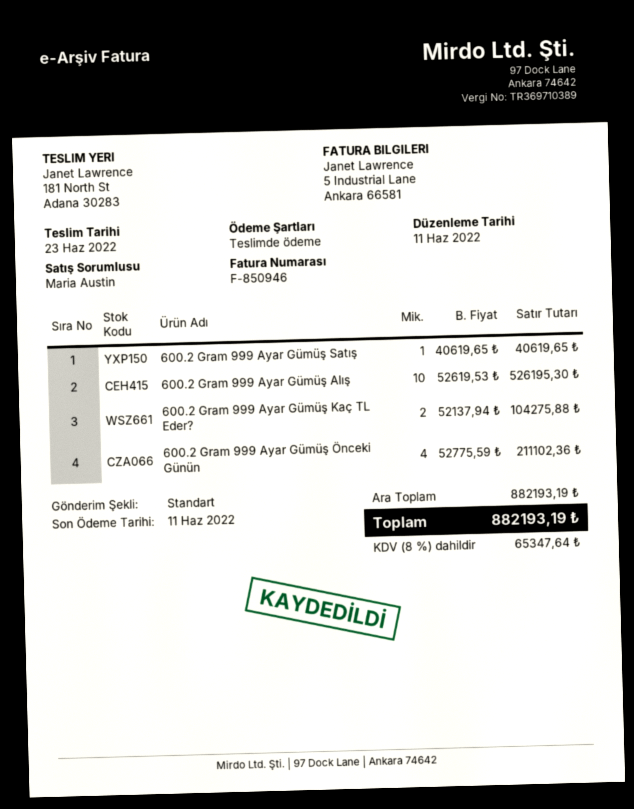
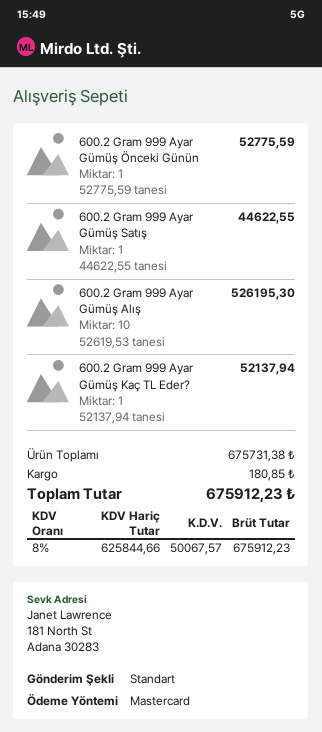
600.2 Gram 999 Ayar Gümüş Satış: 1 x 40619.65 = 40619.65 -> 1 x 44622.55 = 44622.55
600.2 Gram 999 Ayar Gümüş Kaç TL Eder?: 2 x 52137.94 = 104275.88 -> 1 x 52137.94 = 52137.94
600.2 Gram 999 Ayar Gümüş Önceki Günün: 4 x 52775.59 = 211102.36 -> 1 x 52775.59 = 52775.59
subtotal: 882193.19 -> 675731.38
shipping: none -> 180.85
tax: 8% = 65347.64 -> 8% = 50067.57
total: 882193.19 -> 675912.23

